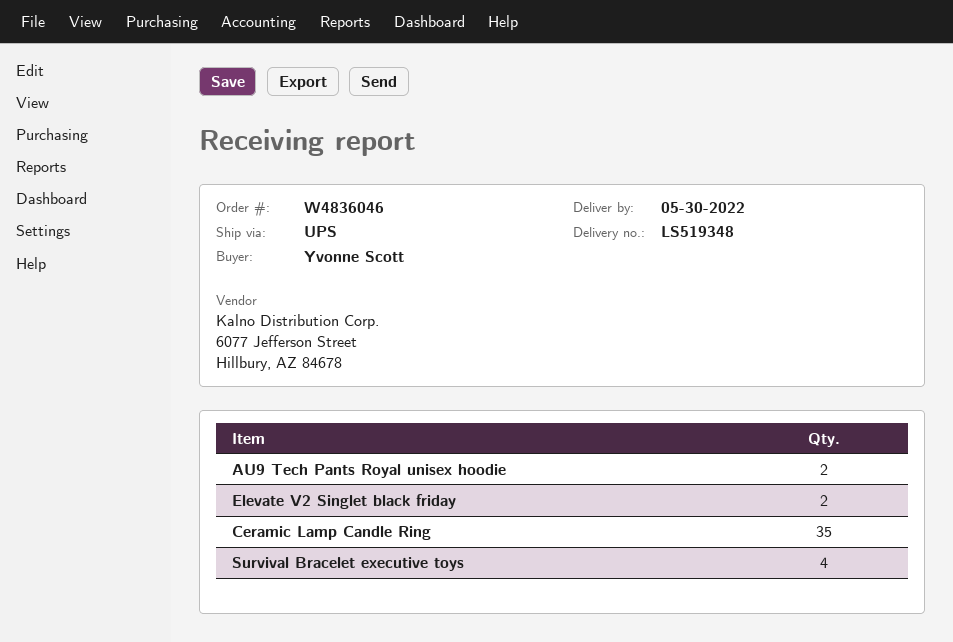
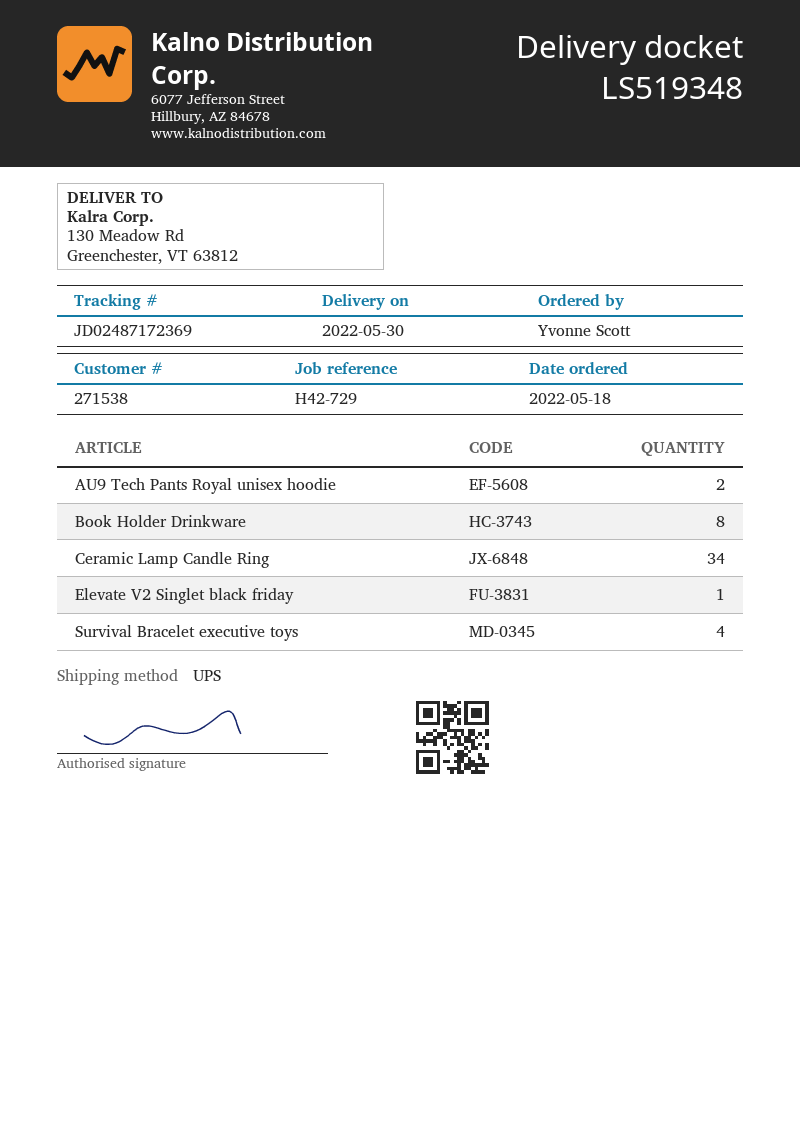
Elevate V2 Singlet black friday: 2 -> 1
Ceramic Lamp Candle Ring: 35 -> 34
Book Holder Drinkware: none -> 8

